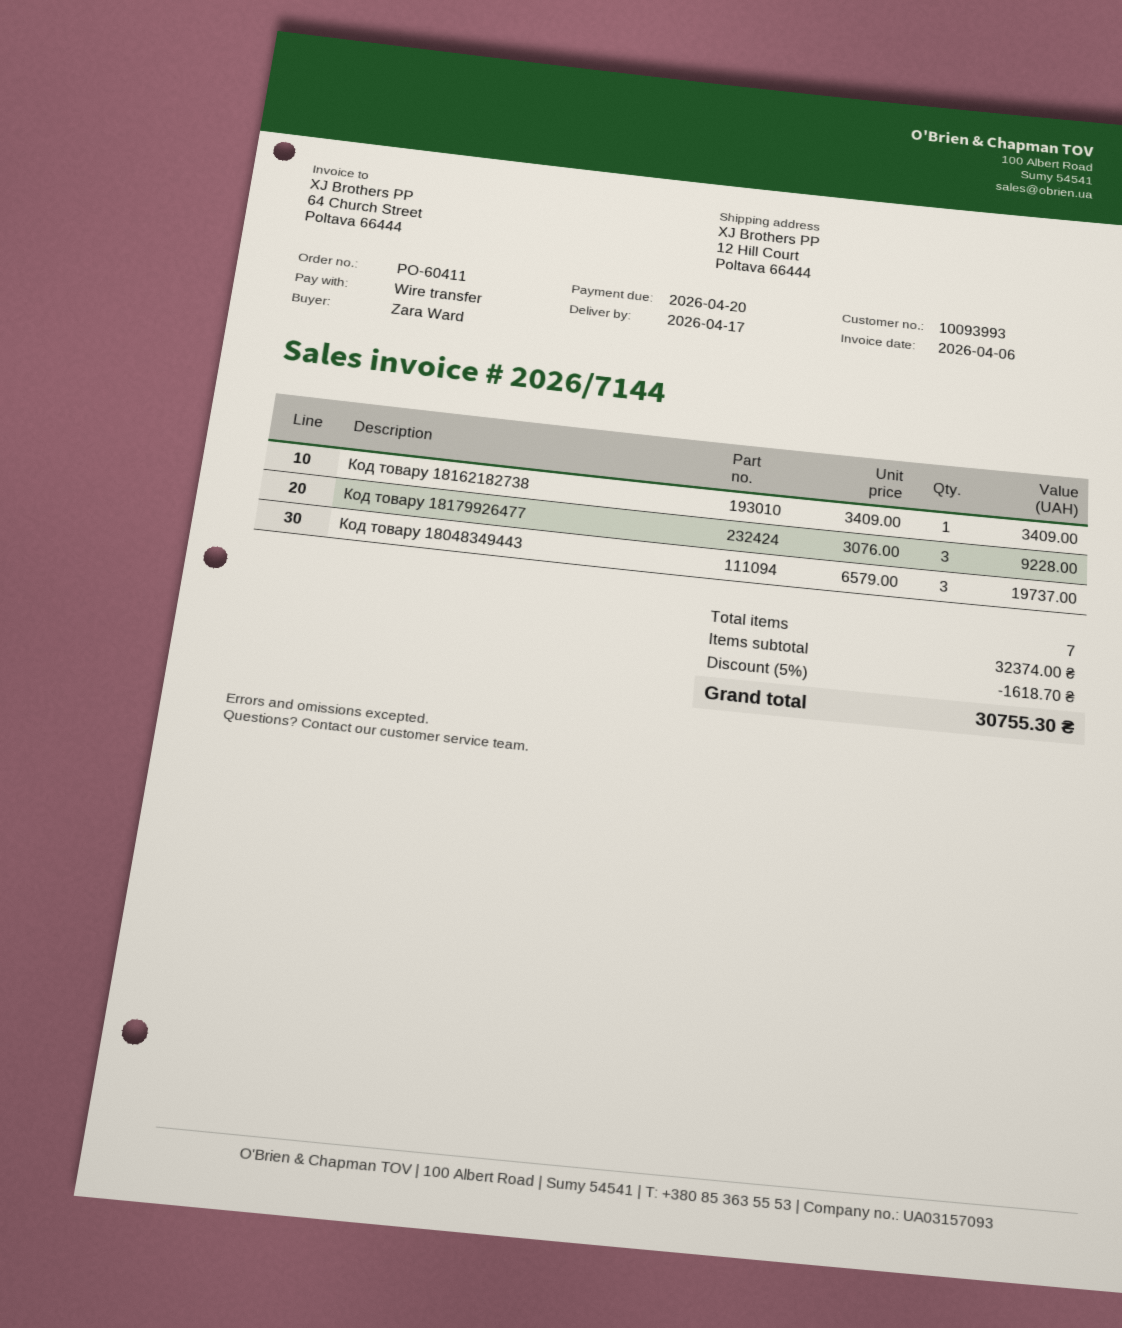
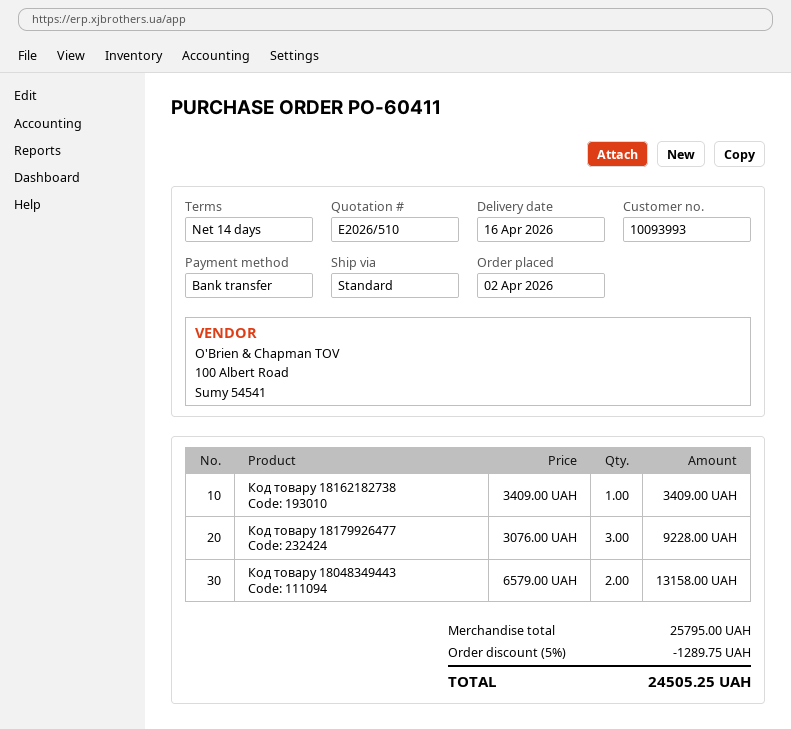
delivery date: 2026-04-17 -> 2026-04-16
Код товару 18048349443: 3 x 6579.00 = 19737.00 -> 2 x 6579.00 = 13158.00
subtotal: 32374.00 -> 25795.00
discount: 5% = 1618.70 -> 5% = 1289.75
total: 30755.30 -> 24505.25

